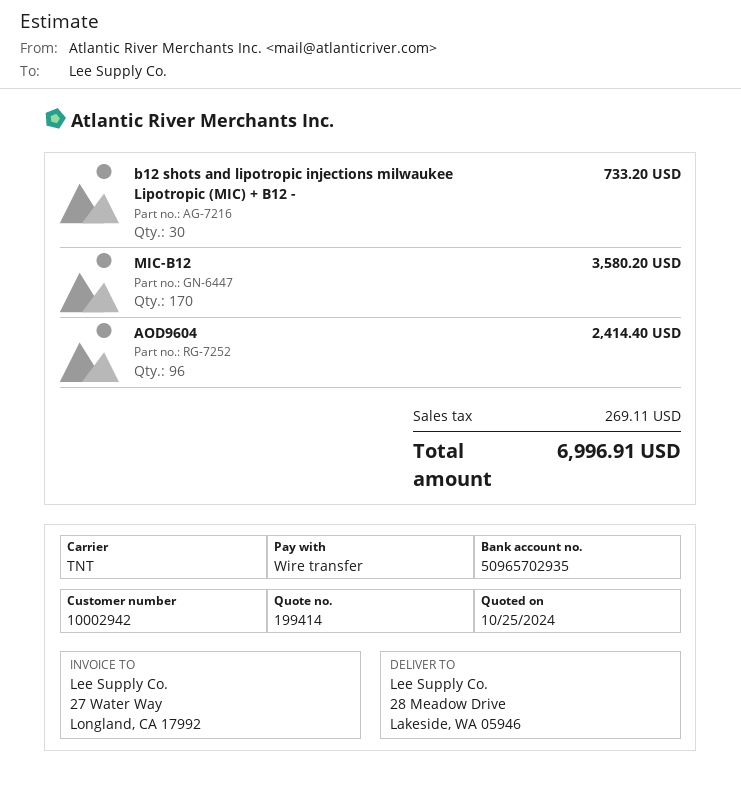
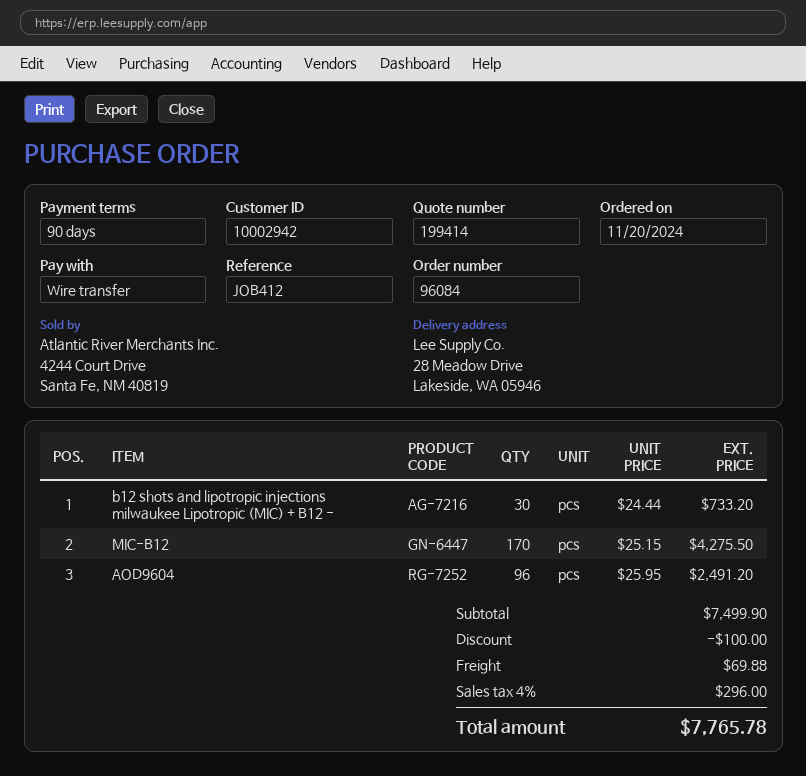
MIC-B12: 170 for 3580.20 -> 170 for 4275.50
AOD9604: 96 for 2414.40 -> 96 for 2491.20
discount: none -> 100.00
shipping: none -> 69.88
tax: 269.11 -> 296.00
total: 6996.91 -> 7765.78

